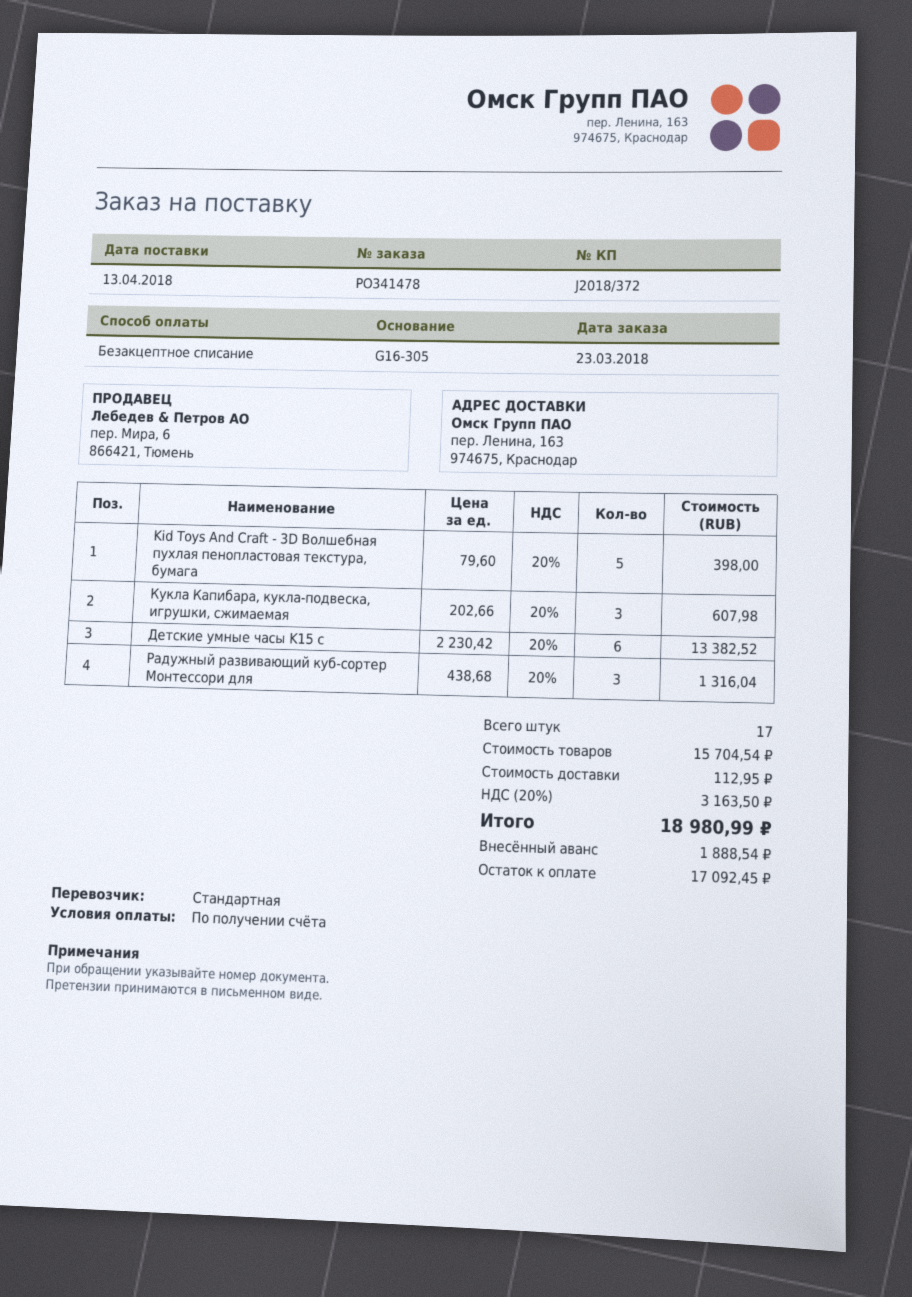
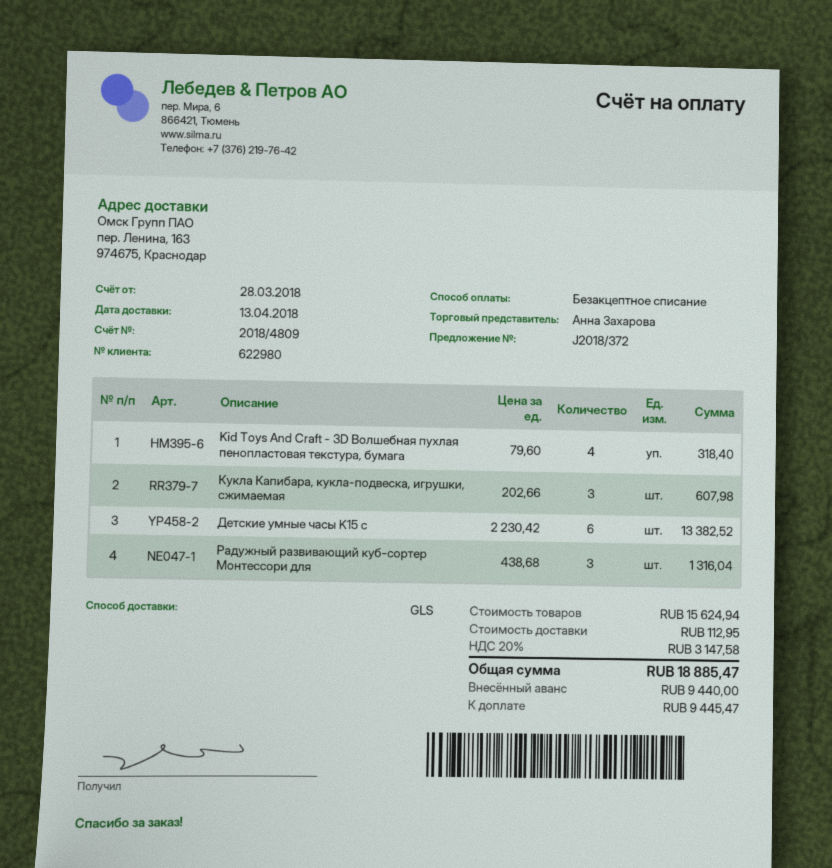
shipping method: standard -> GLS
Kid Toys And Craft - 3D Волшебная пухлая пенопластовая текстура, бумага: 5 x 79.60 = 398.00 -> 4 x 79.60 = 318.40
subtotal: 15704.54 -> 15624.94
tax: 20% = 3163.50 -> 20% = 3147.58
total: 18980.99 -> 18885.47
deposit: 1888.54 -> 9440.00
balance: 17092.45 -> 9445.47

